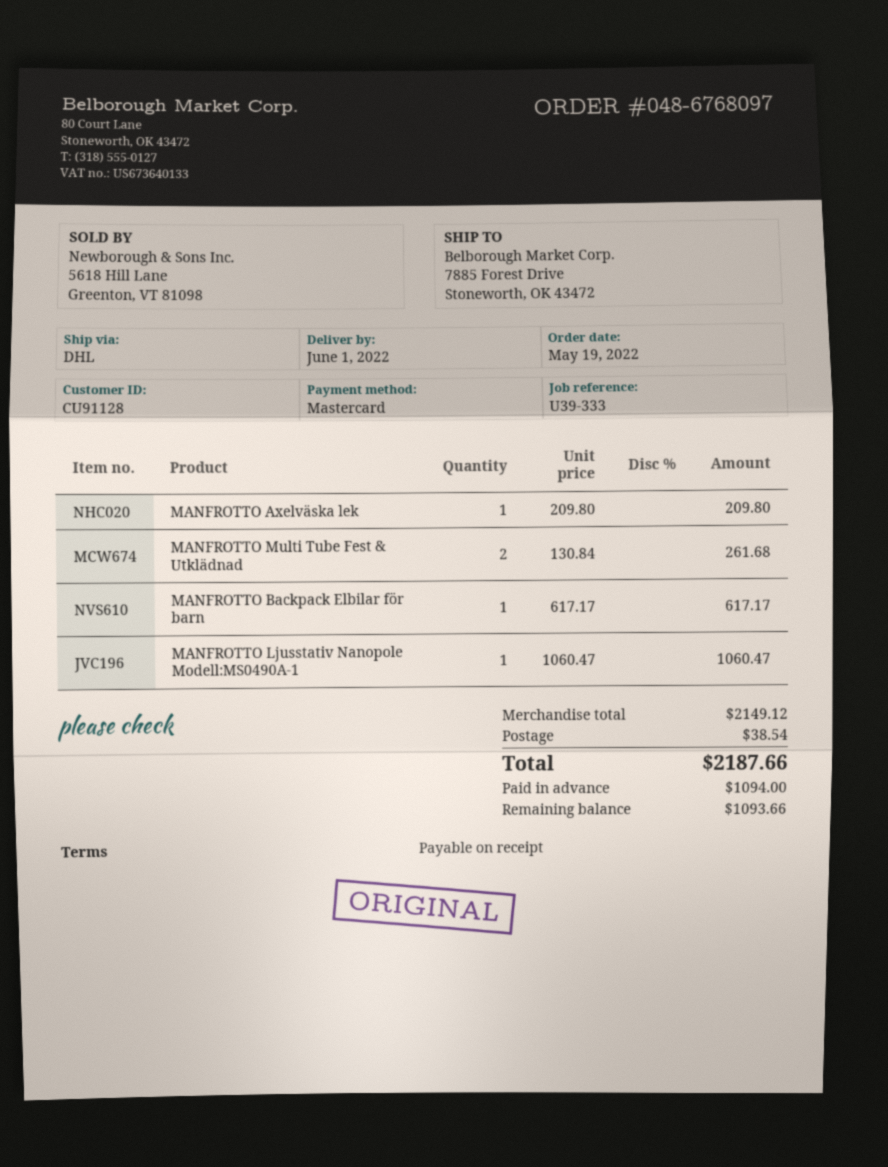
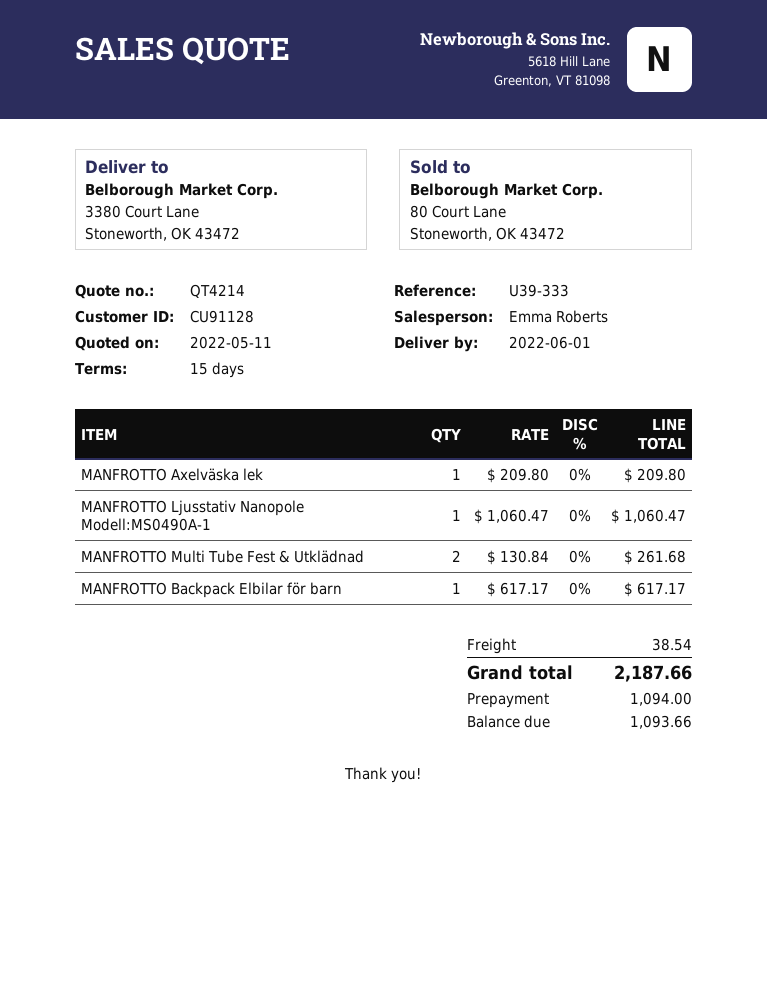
payment terms: on receipt -> 15 days
ship to: 7885 Forest Drive, Stoneworth, OK 43472 -> 3380 Court Lane, Stoneworth, OK 43472

